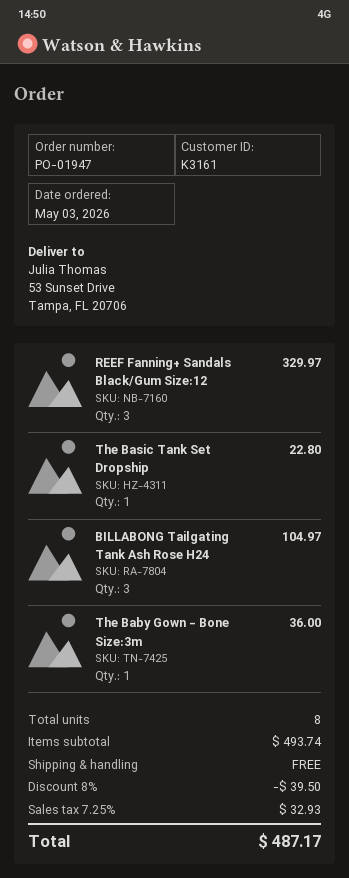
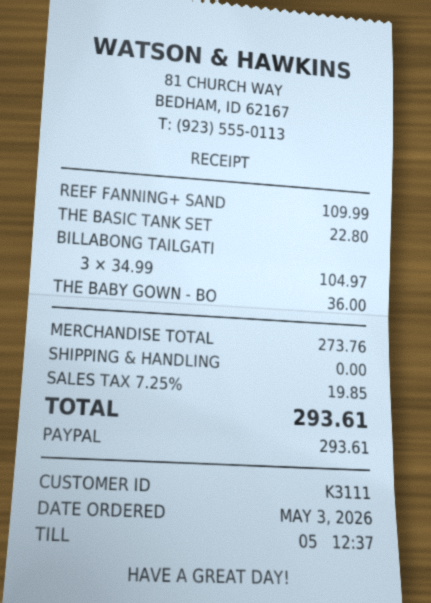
customer number: K3161 -> K3111
REEF Fanning+ Sandals Black/Gum Size:12: 3 for 329.97 -> 1 for 109.99
subtotal: 493.74 -> 273.76
discount: 8% = 39.50 -> none
tax: 7.25% = 32.93 -> 7.25% = 19.85
total: 487.17 -> 293.61

